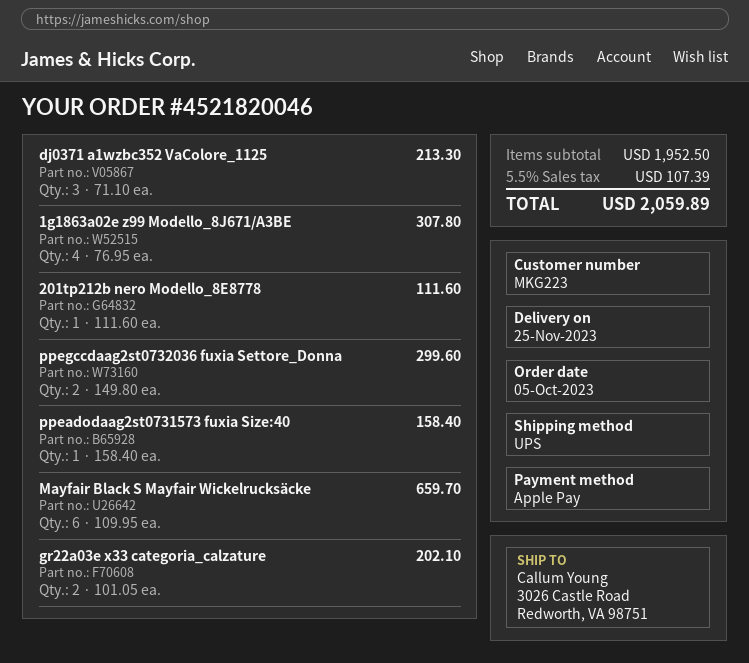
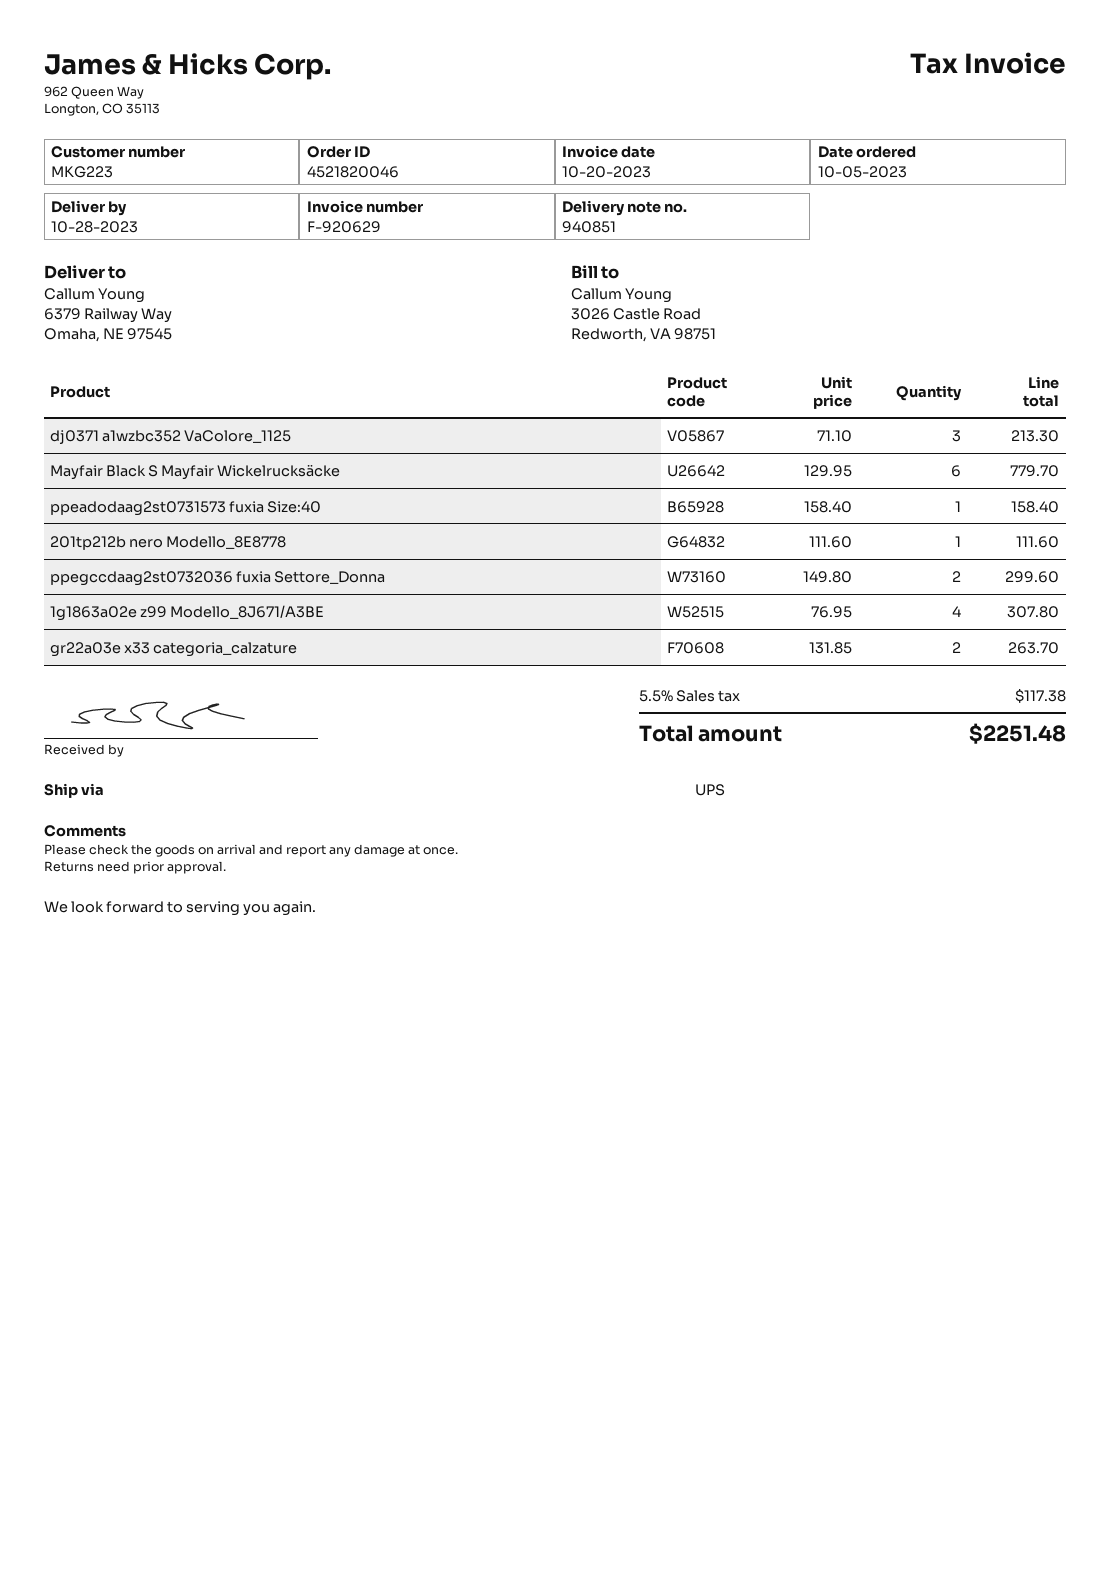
delivery date: 2023-11-25 -> 2023-10-28
ship to: 3026 Castle Road, Redworth, VA 98751 -> 6379 Railway Way, Omaha, NE 97545
Mayfair Black S Mayfair Wickelrucksäcke: 6 x 109.95 = 659.70 -> 6 x 129.95 = 779.70
gr22a03e x33 categoria_calzature: 2 x 101.05 = 202.10 -> 2 x 131.85 = 263.70
tax: 5.5% = 107.39 -> 5.5% = 117.38
total: 2059.89 -> 2251.48

